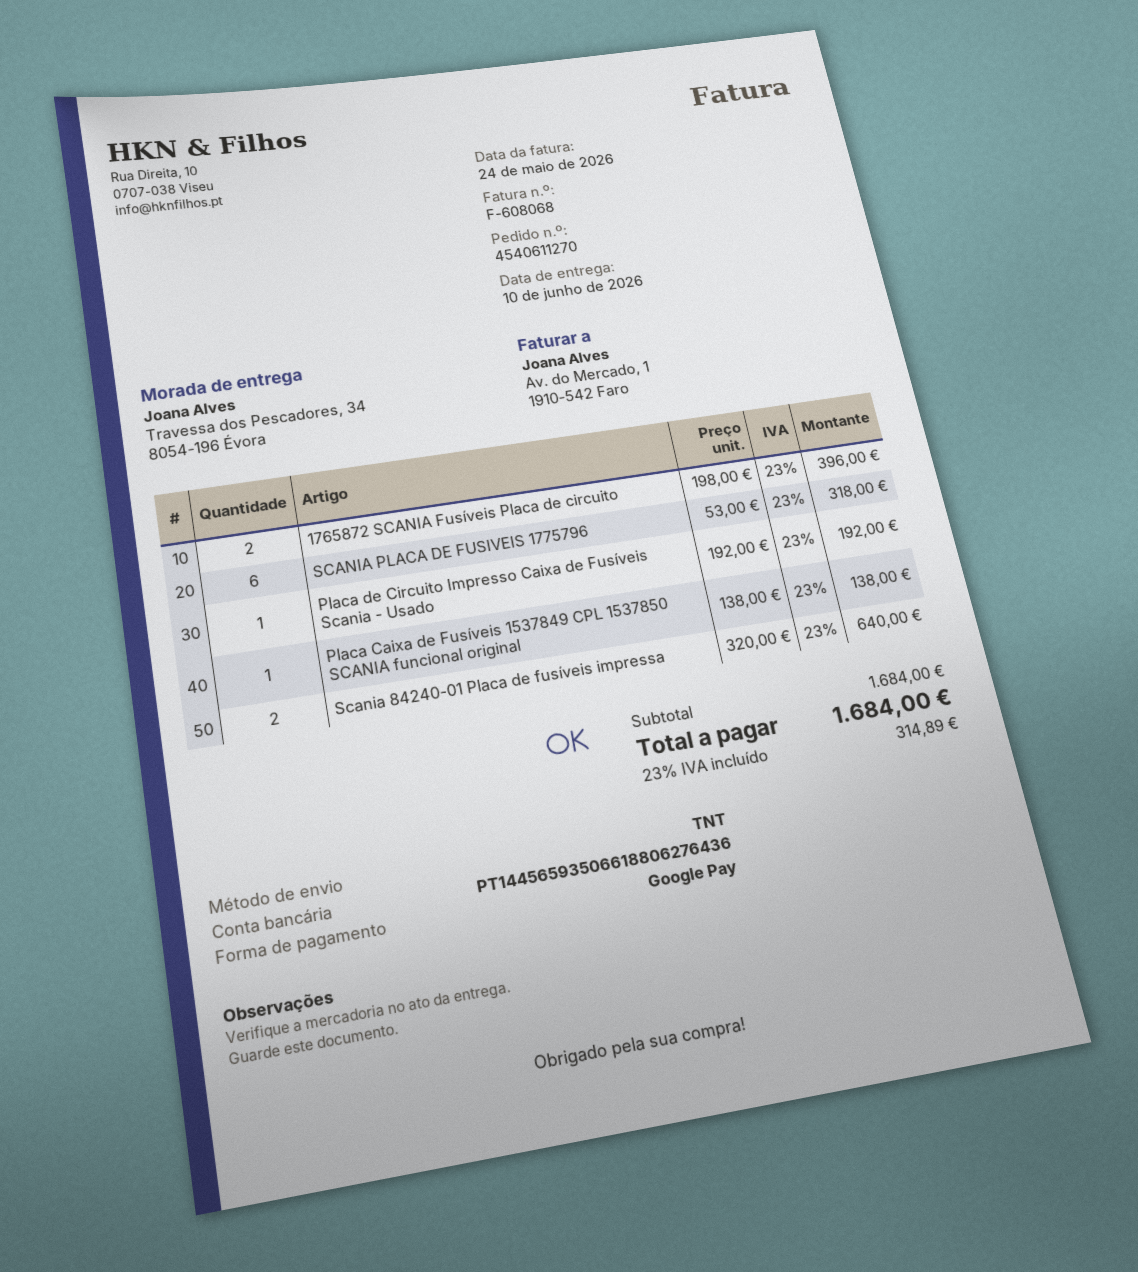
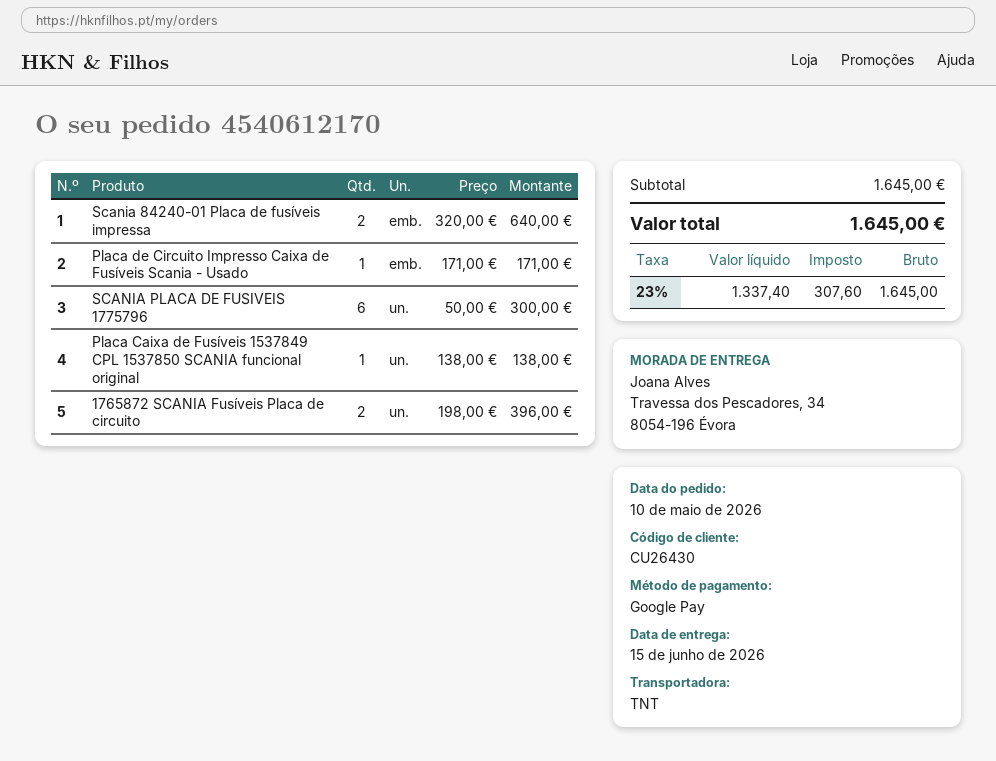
order number: 4540611270 -> 4540612170
delivery date: 2026-06-10 -> 2026-06-15
SCANIA PLACA DE FUSIVEIS 1775796: 6 x 53.00 = 318.00 -> 6 x 50.00 = 300.00
Placa de Circuito Impresso Caixa de Fusíveis Scania - Usado: 1 x 192.00 = 192.00 -> 1 x 171.00 = 171.00
subtotal: 1684.00 -> 1645.00
tax: 23% = 314.89 -> 23% = 307.60
total: 1684.00 -> 1645.00

